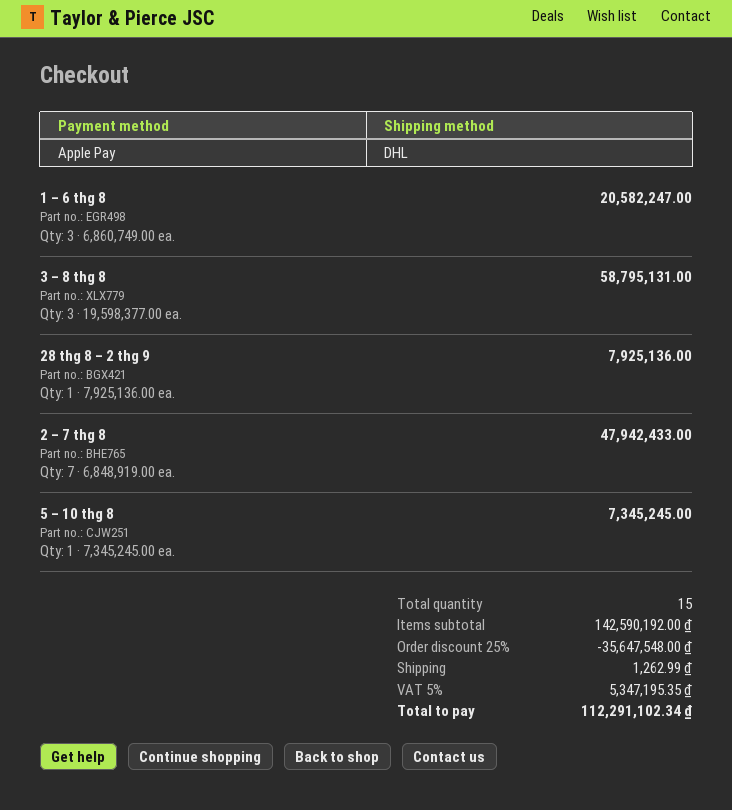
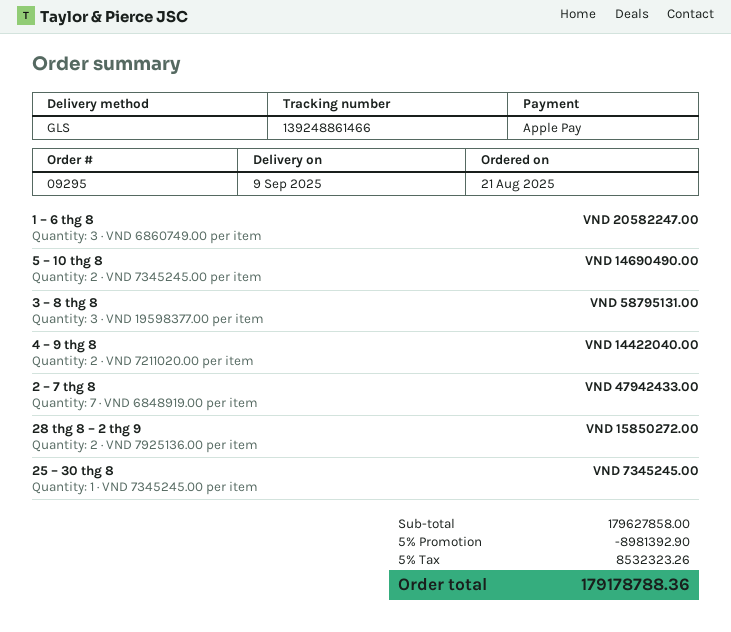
shipping method: DHL -> GLS
28 thg 8 – 2 thg 9: 1 x 7925136.00 = 7925136.00 -> 2 x 7925136.00 = 15850272.00
5 – 10 thg 8: 1 x 7345245.00 = 7345245.00 -> 2 x 7345245.00 = 14690490.00
4 – 9 thg 8: none -> 2 x 7211020.00 = 14422040.00
25 – 30 thg 8: none -> 1 x 7345245.00 = 7345245.00
subtotal: 142590192.00 -> 179627858.00
discount: 25% = 35647548.00 -> 5% = 8981392.90
shipping: 1262.99 -> none
tax: 5% = 5347195.35 -> 5% = 8532323.26
total: 112291102.34 -> 179178788.36

